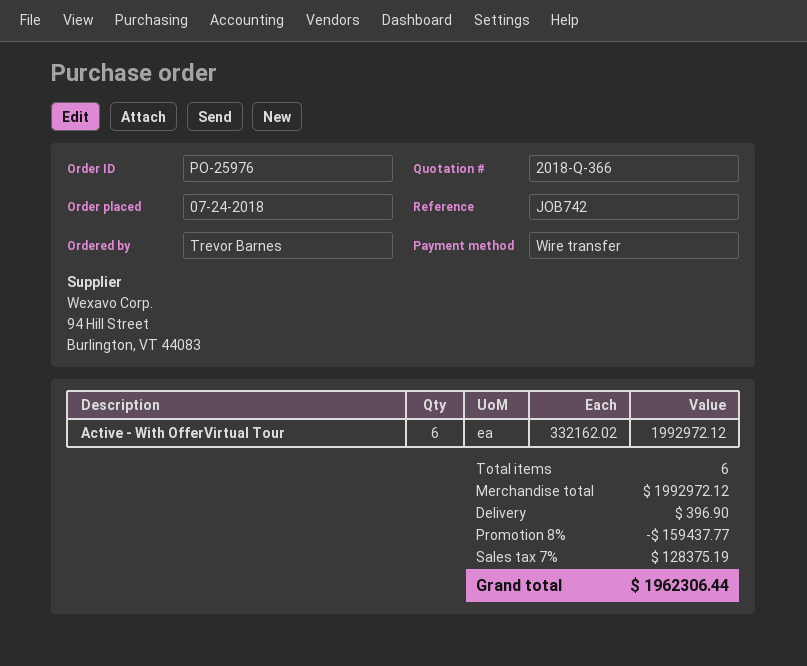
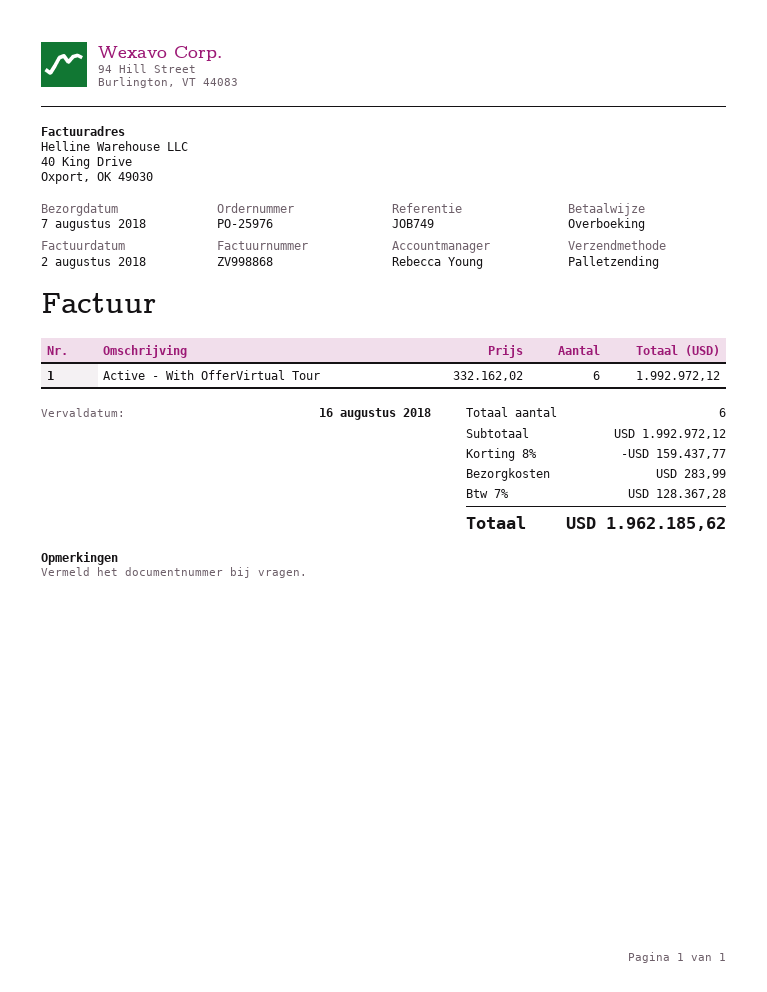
reference: JOB742 -> JOB749
shipping: 396.90 -> 283.99
tax: 7% = 128375.19 -> 7% = 128367.28
total: 1962306.44 -> 1962185.62

